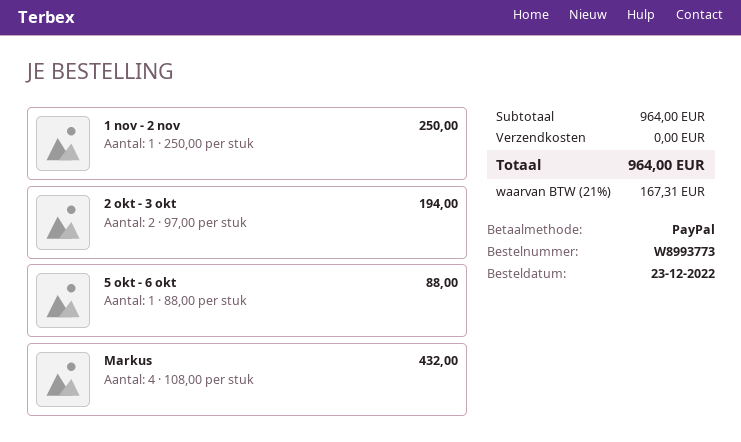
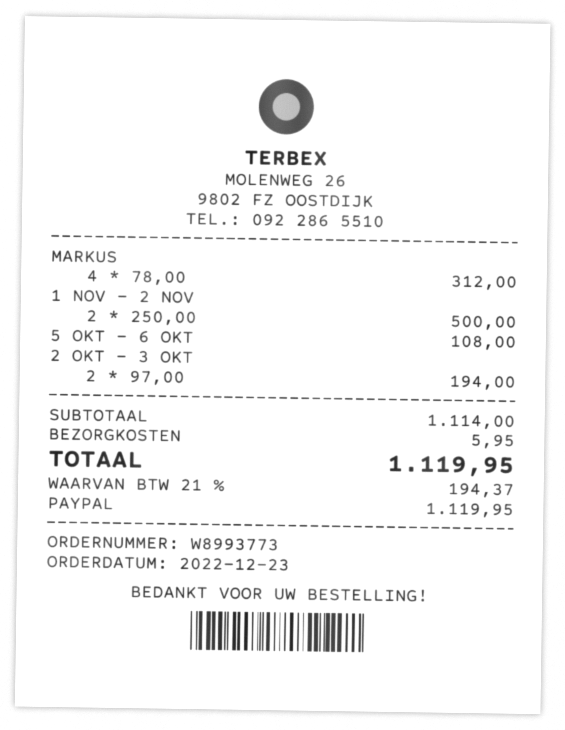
1 nov - 2 nov: 1 x 250.00 = 250.00 -> 2 x 250.00 = 500.00
5 okt - 6 okt: 1 x 88.00 = 88.00 -> 1 x 108.00 = 108.00
Markus: 4 x 108.00 = 432.00 -> 4 x 78.00 = 312.00
subtotal: 964.00 -> 1114.00
shipping: 0.00 -> 5.95
tax: 21% = 167.31 -> 21% = 194.37
total: 964.00 -> 1119.95

